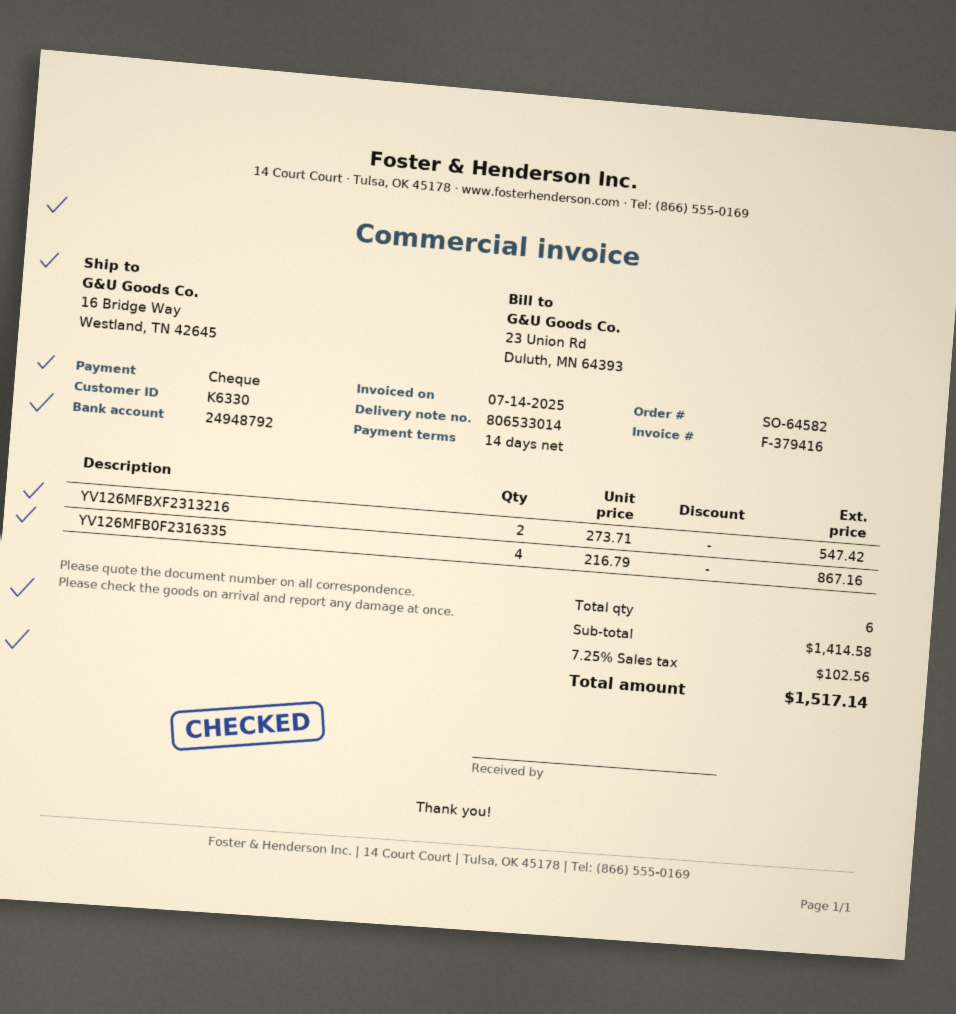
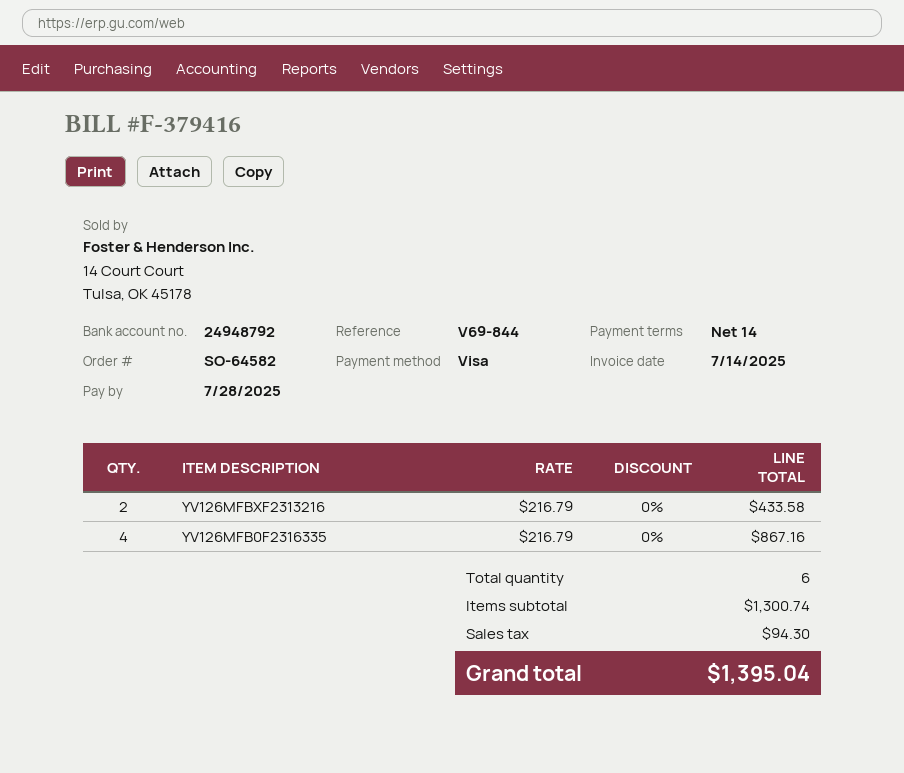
payment method: cheque -> Visa
YV126MFBXF2313216: 2 x 273.71 = 547.42 -> 2 x 216.79 = 433.58
subtotal: 1414.58 -> 1300.74
tax: 102.56 -> 94.30
total: 1517.14 -> 1395.04

